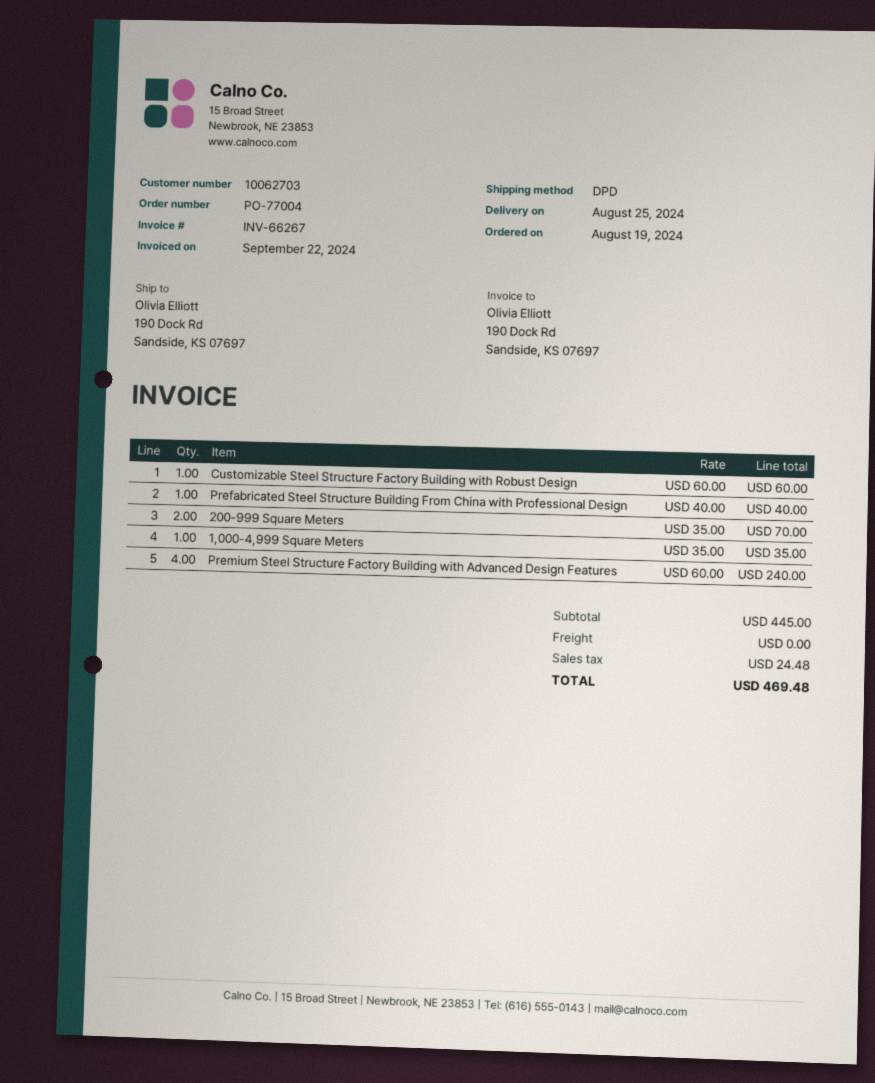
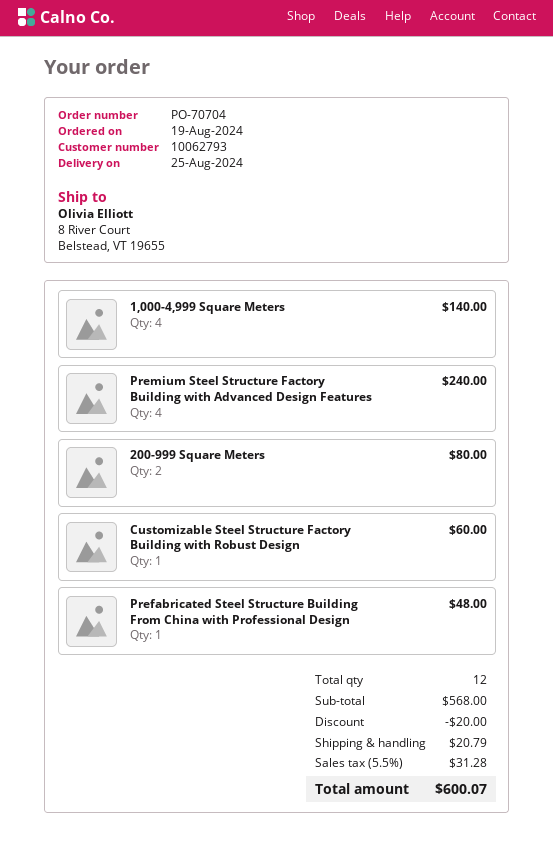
order number: PO-77004 -> PO-70704
customer number: 10062703 -> 10062793
ship to: 190 Dock Rd, Sandside, KS 07697 -> 8 River Court, Belstead, VT 19655
Prefabricated Steel Structure Building From China with Professional Design: 1 for 40.00 -> 1 for 48.00
200-999 Square Meters: 2 for 70.00 -> 2 for 80.00
1,000-4,999 Square Meters: 1 for 35.00 -> 4 for 140.00
subtotal: 445.00 -> 568.00
discount: none -> 20.00
shipping: 0.00 -> 20.79
tax: 24.48 -> 31.28
total: 469.48 -> 600.07

